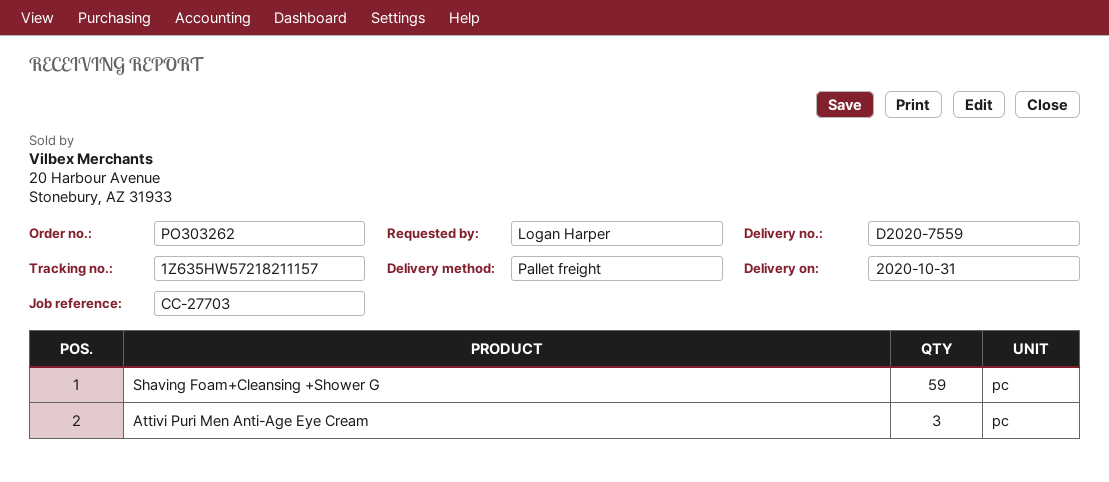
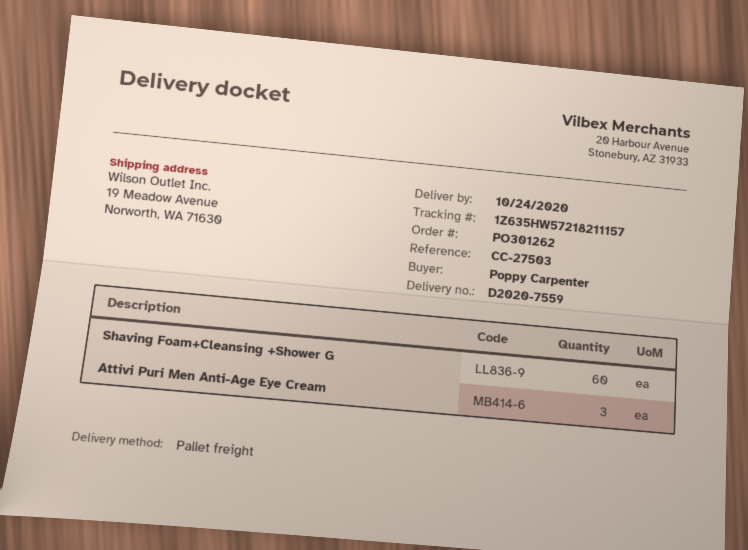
order number: PO303262 -> PO301262
delivery date: 2020-10-31 -> 2020-10-24
reference: CC-27703 -> CC-27503
ordered by: Logan Harper -> Poppy Carpenter
Shaving Foam+Cleansing +Shower G: 59 -> 60

